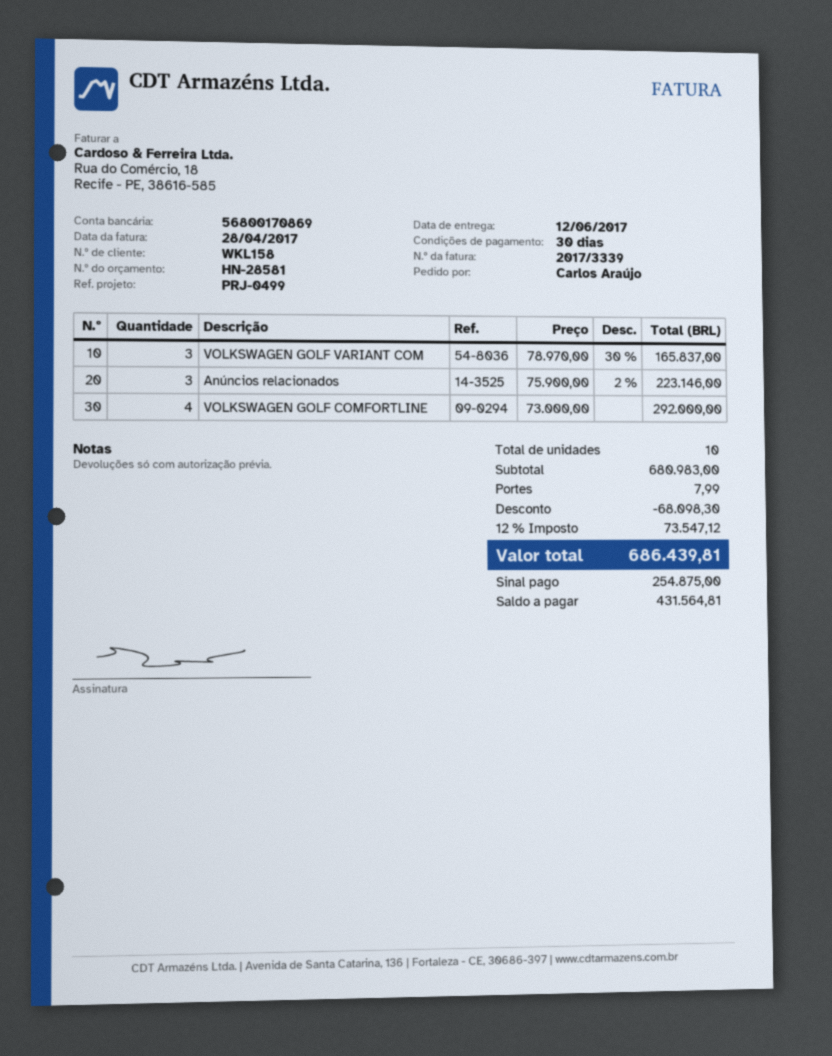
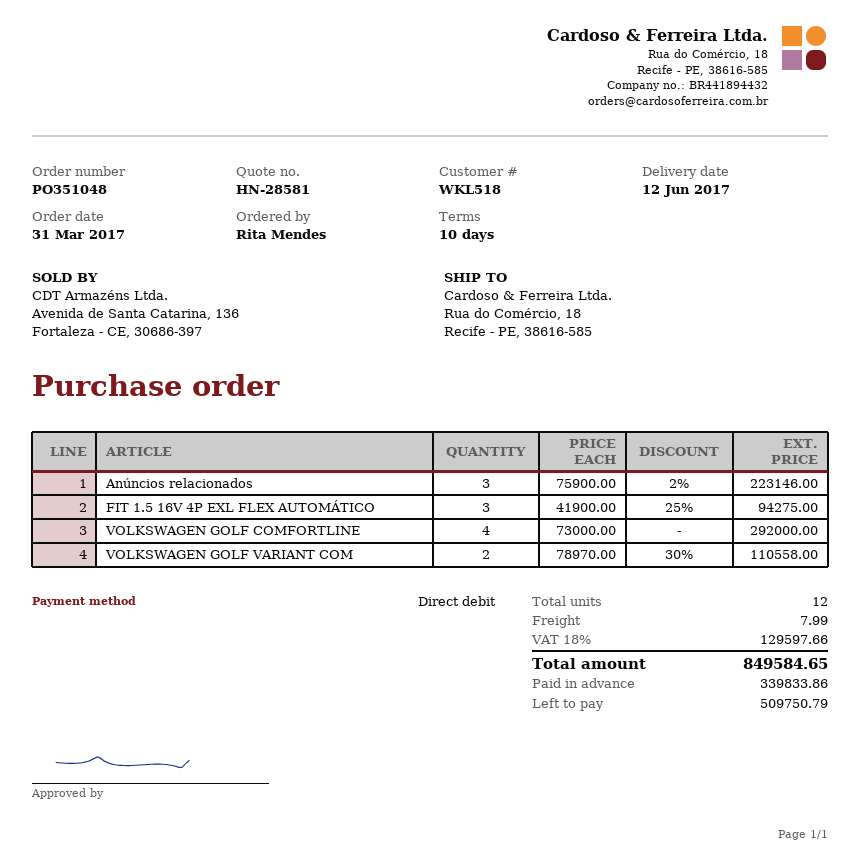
payment terms: 30 days -> 10 days
customer number: WKL158 -> WKL518
ordered by: Carlos Araújo -> Rita Mendes
VOLKSWAGEN GOLF VARIANT COM: 3 x 78970.00 - 30% = 165837.00 -> 2 x 78970.00 - 30% = 110558.00
FIT 1.5 16V 4P EXL FLEX AUTOMÁTICO: none -> 3 x 41900.00 - 25% = 94275.00
total quantity: 10 -> 12
discount: 68098.30 -> none
tax: 12% = 73547.12 -> 18% = 129597.66
total: 686439.81 -> 849584.65
deposit: 254875.00 -> 339833.86
balance: 431564.81 -> 509750.79

